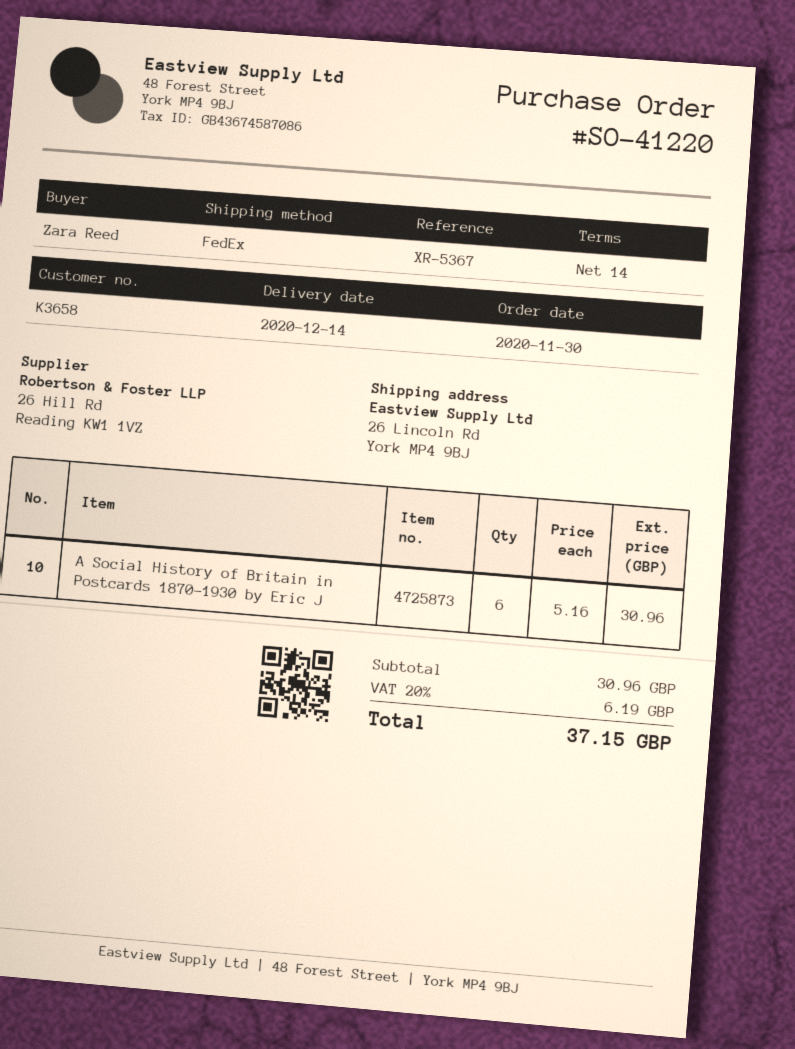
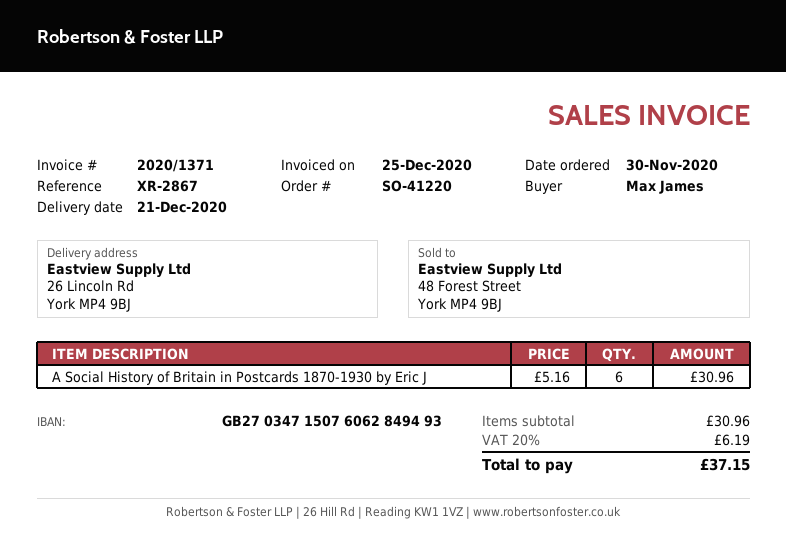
delivery date: 2020-12-14 -> 2020-12-21
reference: XR-5367 -> XR-2867
ordered by: Zara Reed -> Max James

